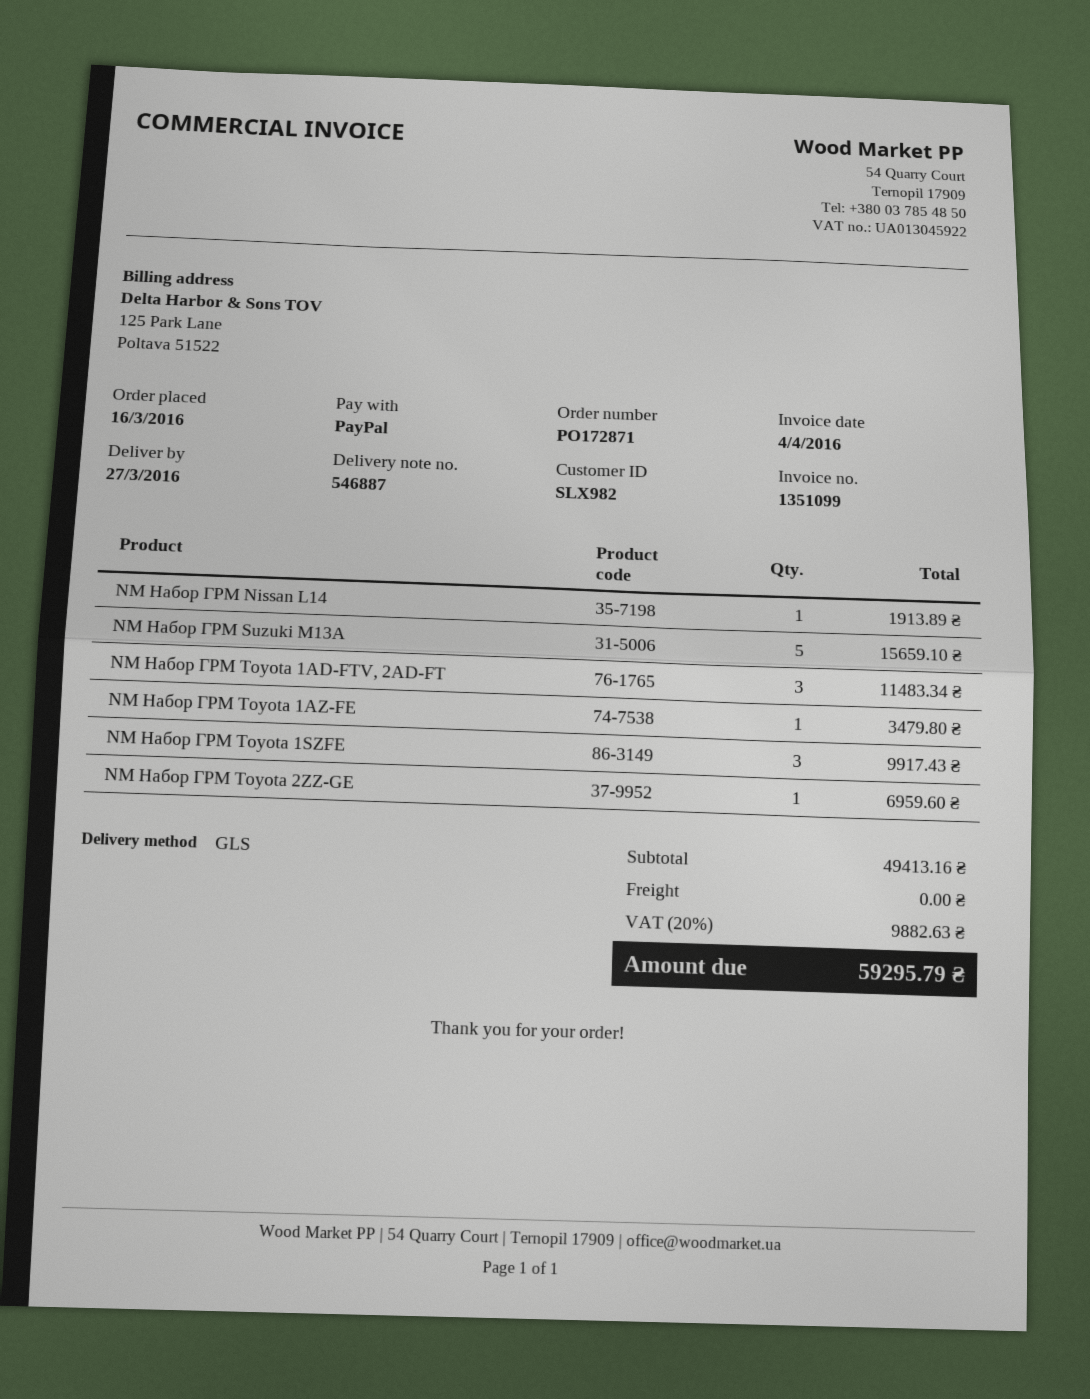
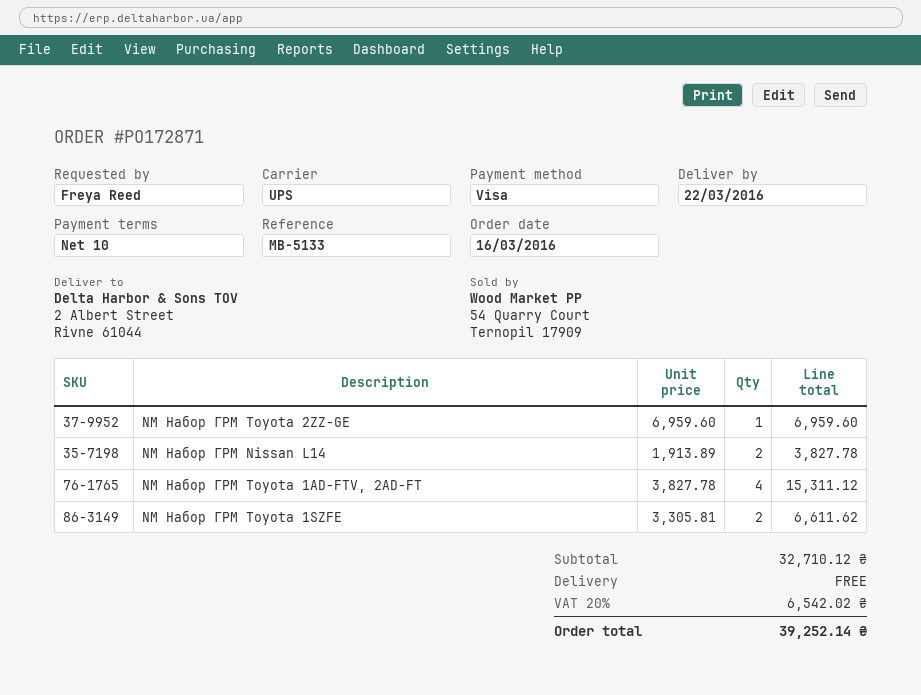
delivery date: 2016-03-27 -> 2016-03-22
payment method: PayPal -> Visa
shipping method: GLS -> UPS
NM Набор ГРМ Nissan L14: 1 for 1913.89 -> 2 for 3827.78
NM Набор ГРМ Suzuki M13A: 5 for 15659.10 -> none
NM Набор ГРМ Toyota 1AD-FTV, 2AD-FT: 3 for 11483.34 -> 4 for 15311.12
NM Набор ГРМ Toyota 1AZ-FE: 1 for 3479.80 -> none
NM Набор ГРМ Toyota 1SZFE: 3 for 9917.43 -> 2 for 6611.62
subtotal: 49413.16 -> 32710.12
tax: 20% = 9882.63 -> 20% = 6542.02
total: 59295.79 -> 39252.14

